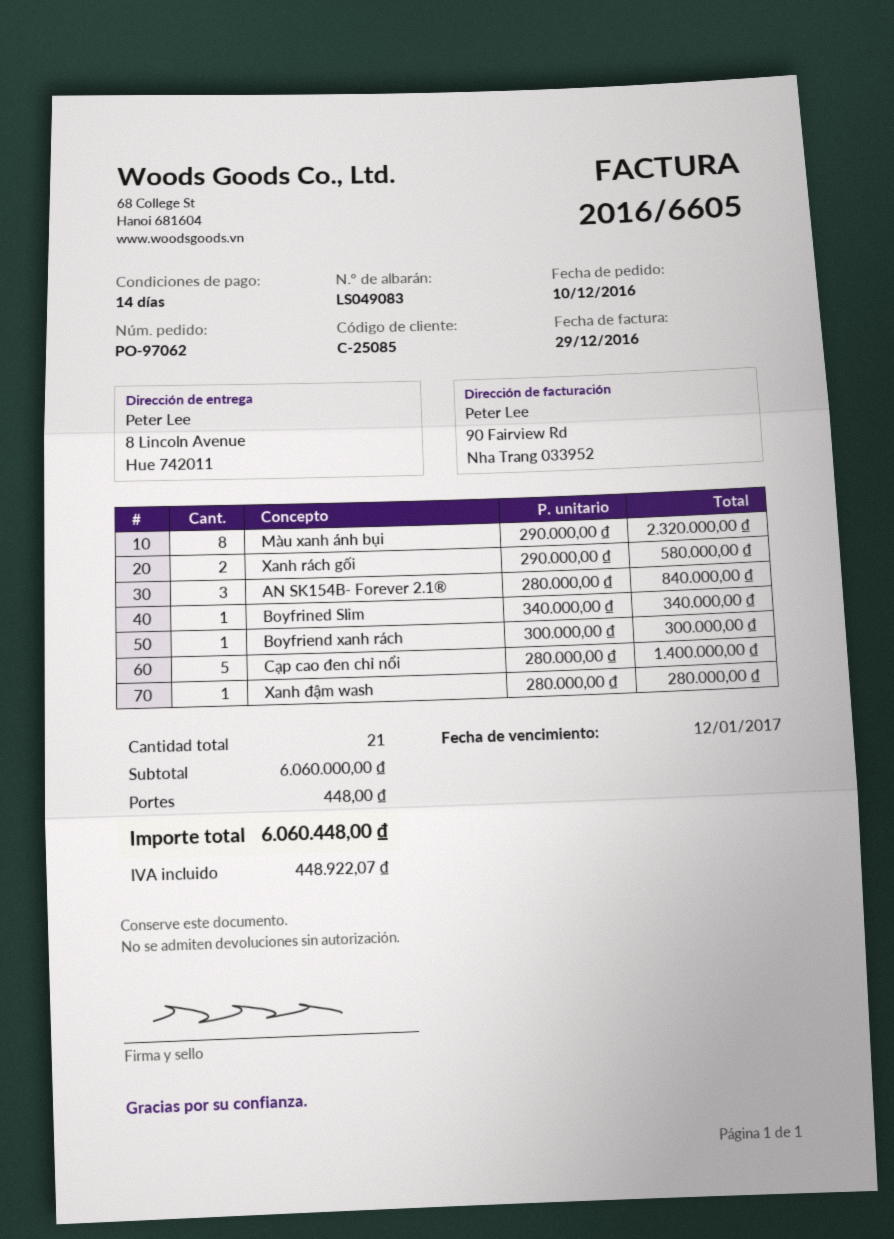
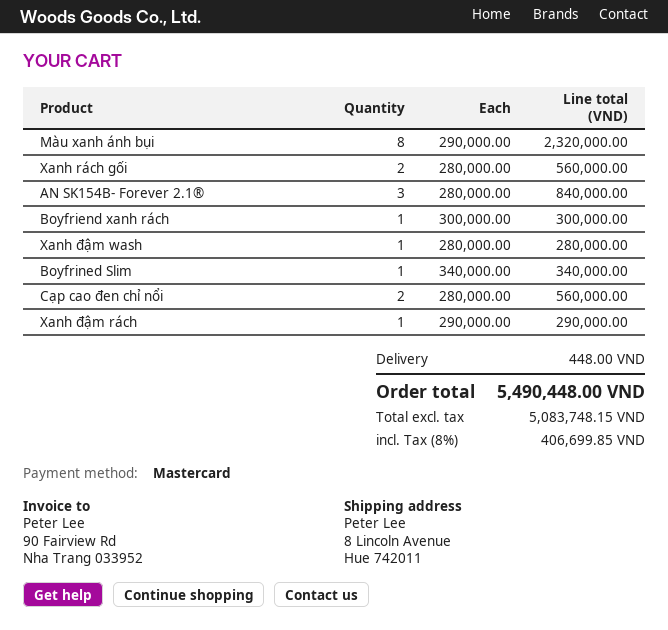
Xanh rách gối: 2 x 290000.00 = 580000.00 -> 2 x 280000.00 = 560000.00
Cạp cao đen chỉ nổi: 5 x 280000.00 = 1400000.00 -> 2 x 280000.00 = 560000.00
Xanh đậm rách: none -> 1 x 290000.00 = 290000.00
tax: 448922.07 -> 406699.85
total: 6060448.00 -> 5490448.00

